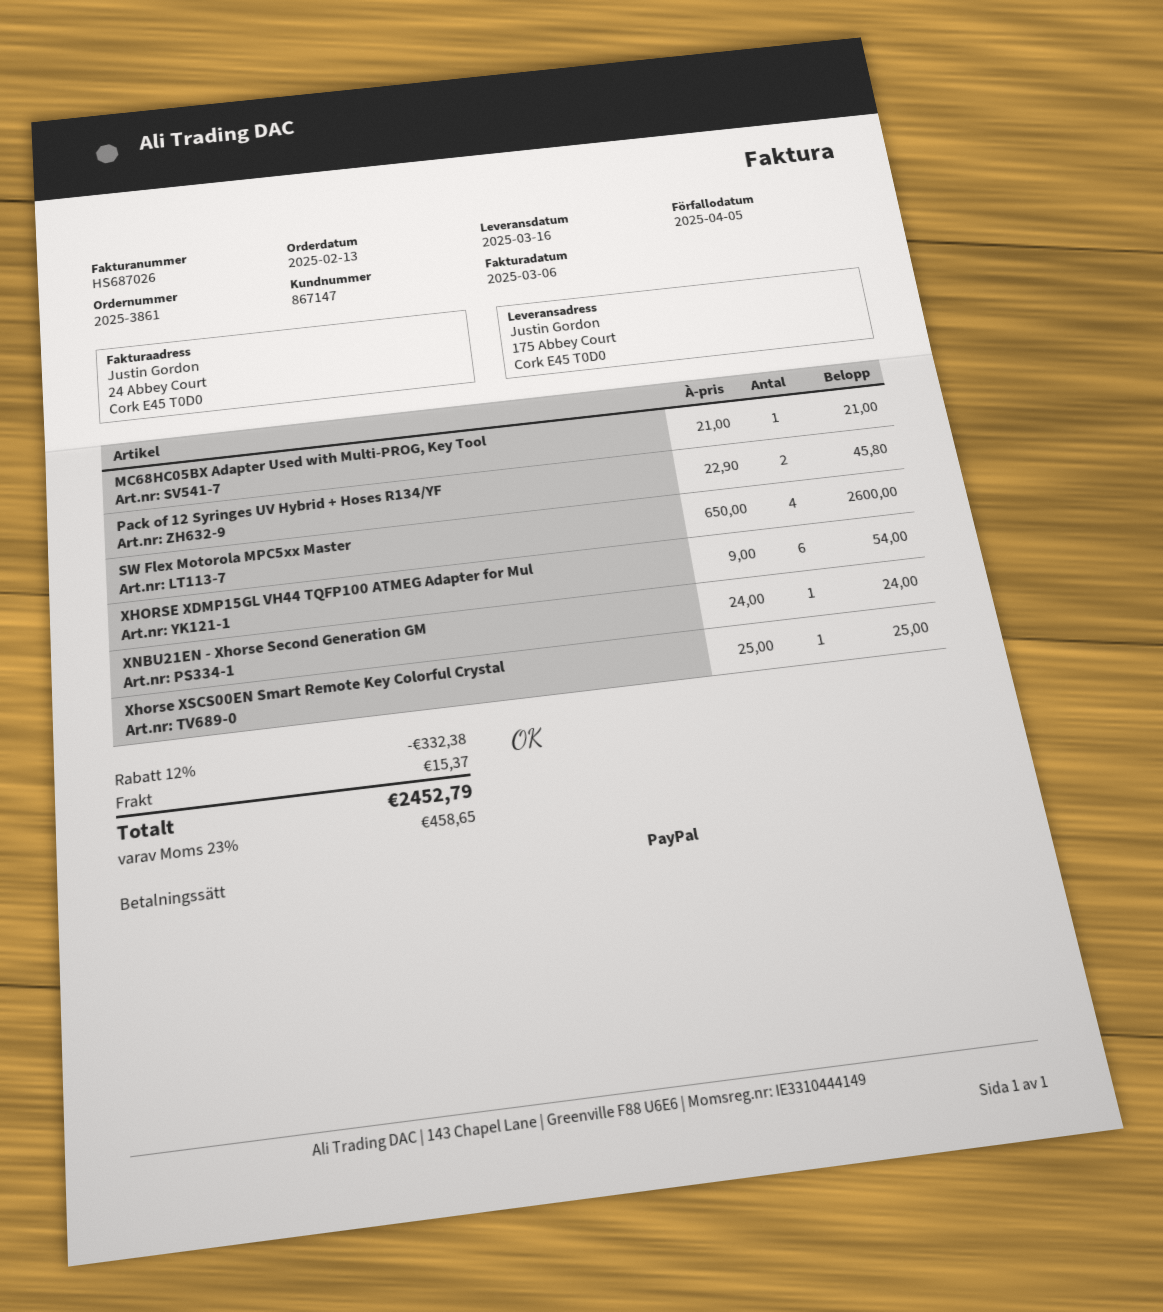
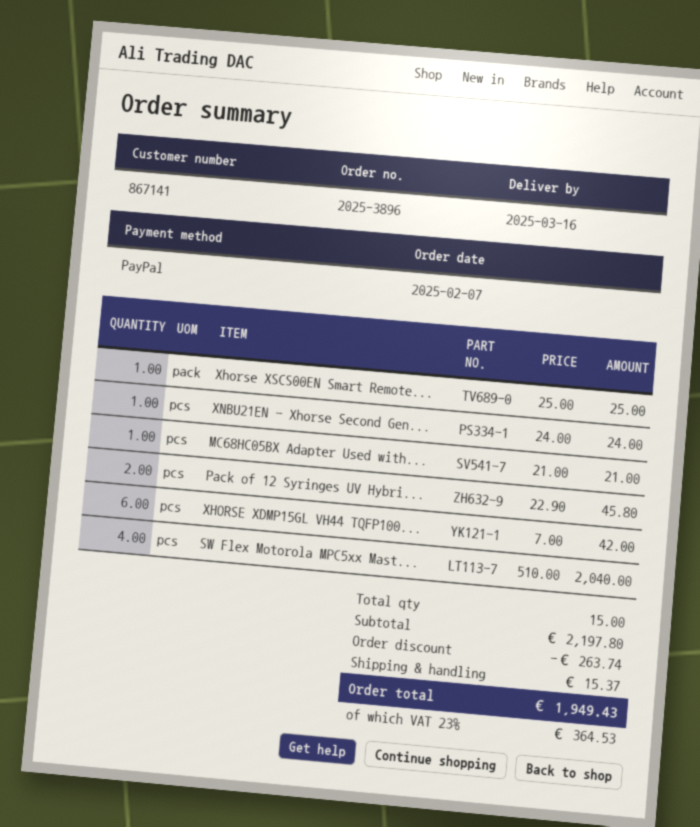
order number: 2025-3861 -> 2025-3896
order date: 2025-02-13 -> 2025-02-07
customer number: 867147 -> 867141
SW Flex Motorola MPC5xx Master: 4 x 650.00 = 2600.00 -> 4 x 510.00 = 2040.00
XHORSE XDMP15GL VH44 TQFP100 ATMEG Adapter for Mul: 6 x 9.00 = 54.00 -> 6 x 7.00 = 42.00
discount: 332.38 -> 263.74
tax: 23% = 458.65 -> 23% = 364.53
total: 2452.79 -> 1949.43

